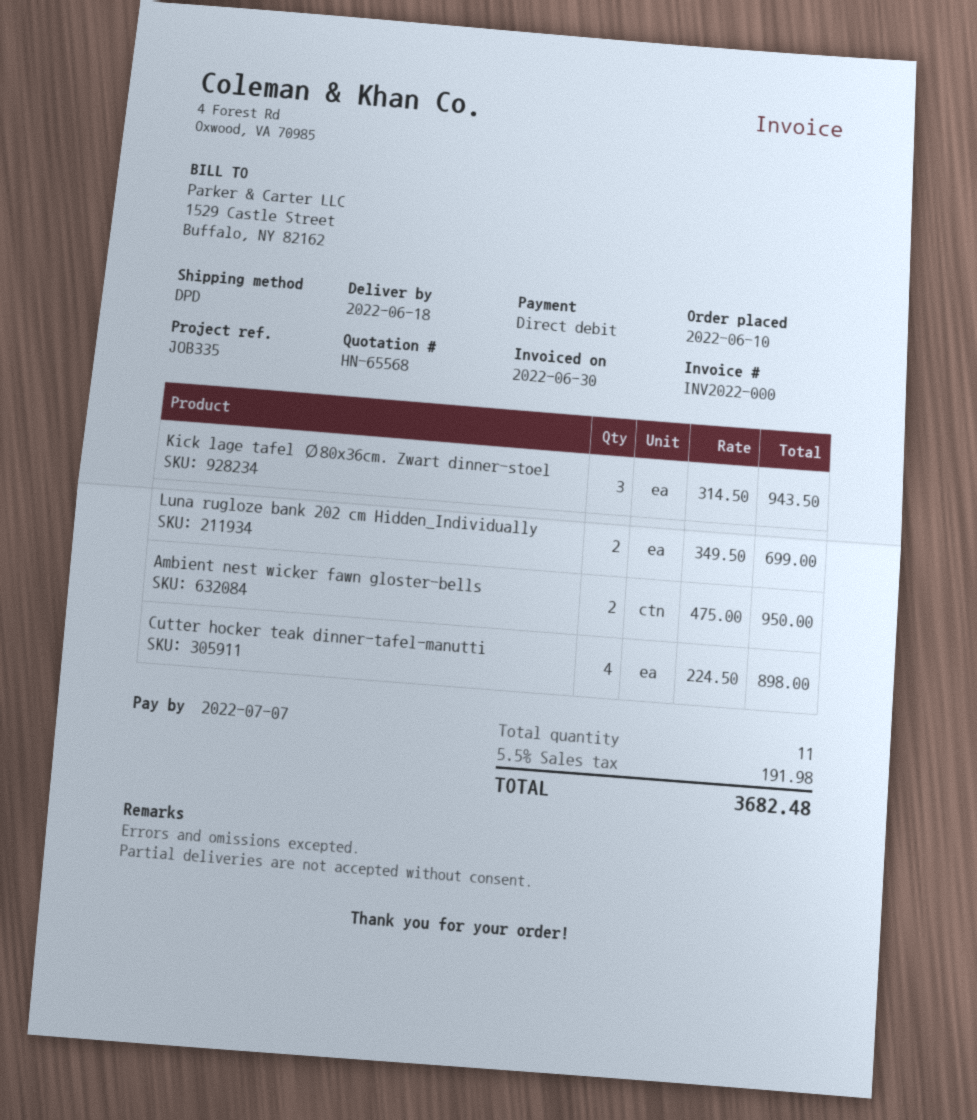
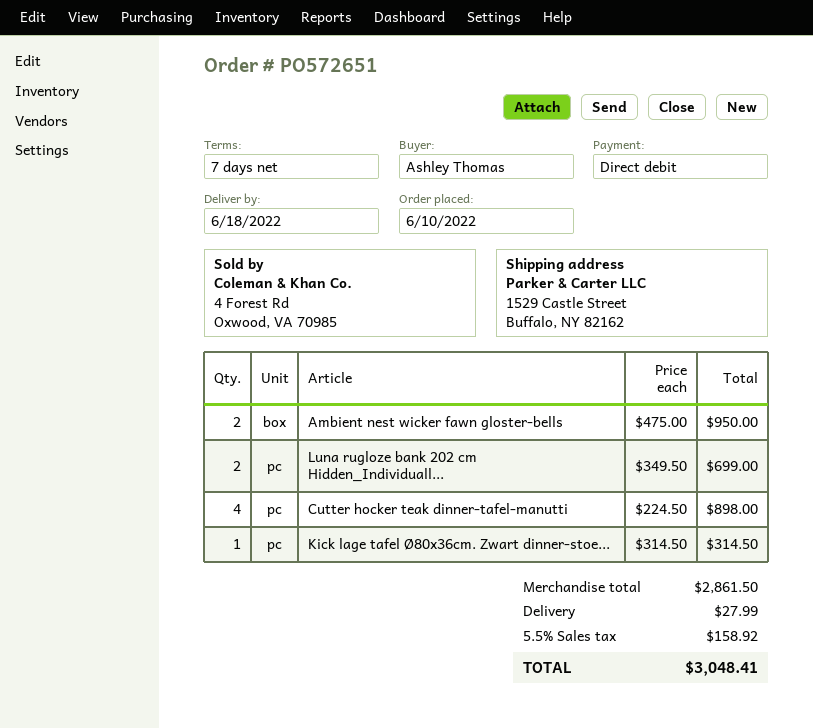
Kick lage tafel Ø80x36cm. Zwart dinner-stoel: 3 x 314.50 = 943.50 -> 1 x 314.50 = 314.50
shipping: none -> 27.99
tax: 5.5% = 191.98 -> 5.5% = 158.92
total: 3682.48 -> 3048.41

